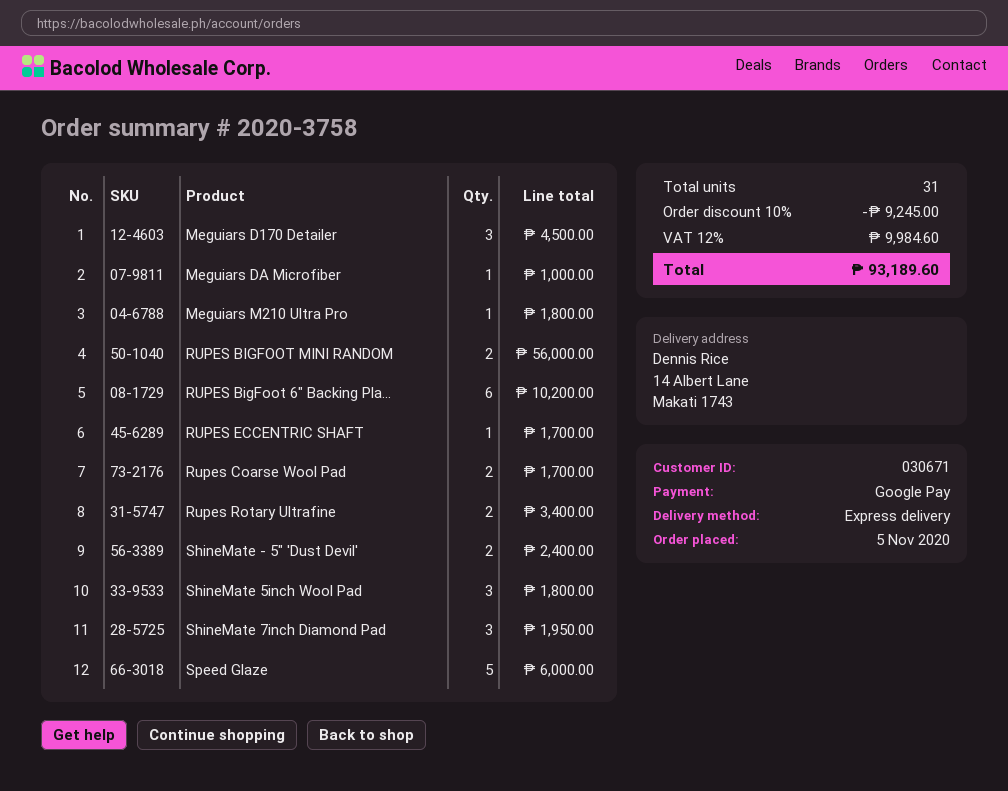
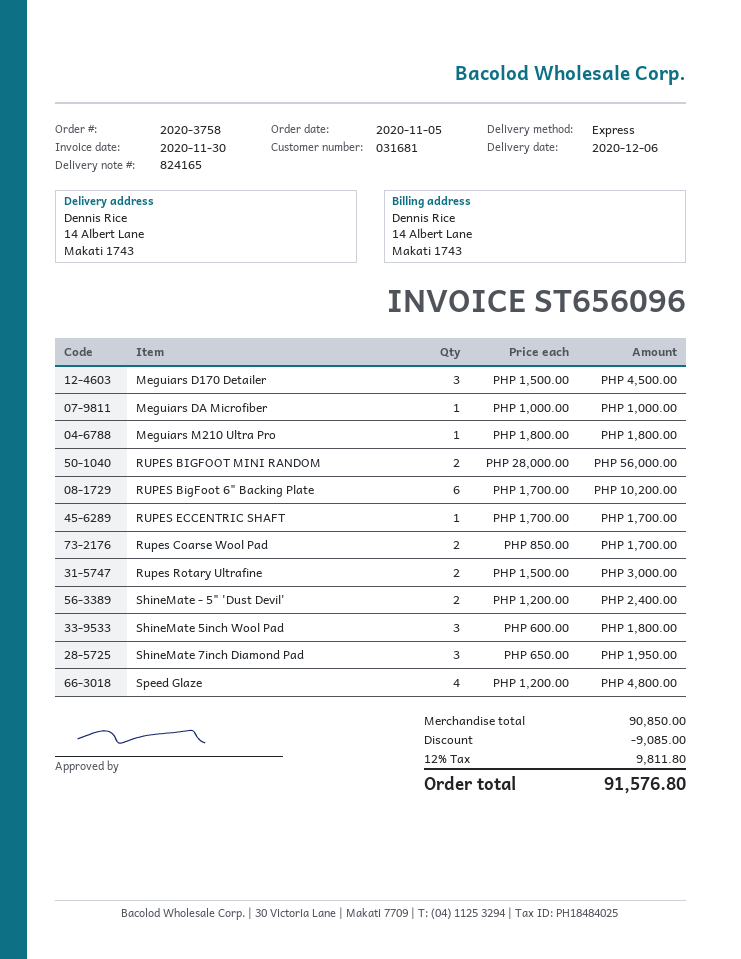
customer number: 030671 -> 031681
Rupes Rotary Ultrafine: 2 for 3400.00 -> 2 for 3000.00
Speed Glaze: 5 for 6000.00 -> 4 for 4800.00
discount: 9245.00 -> 9085.00
tax: 12% = 9984.60 -> 12% = 9811.80
total: 93189.60 -> 91576.80

